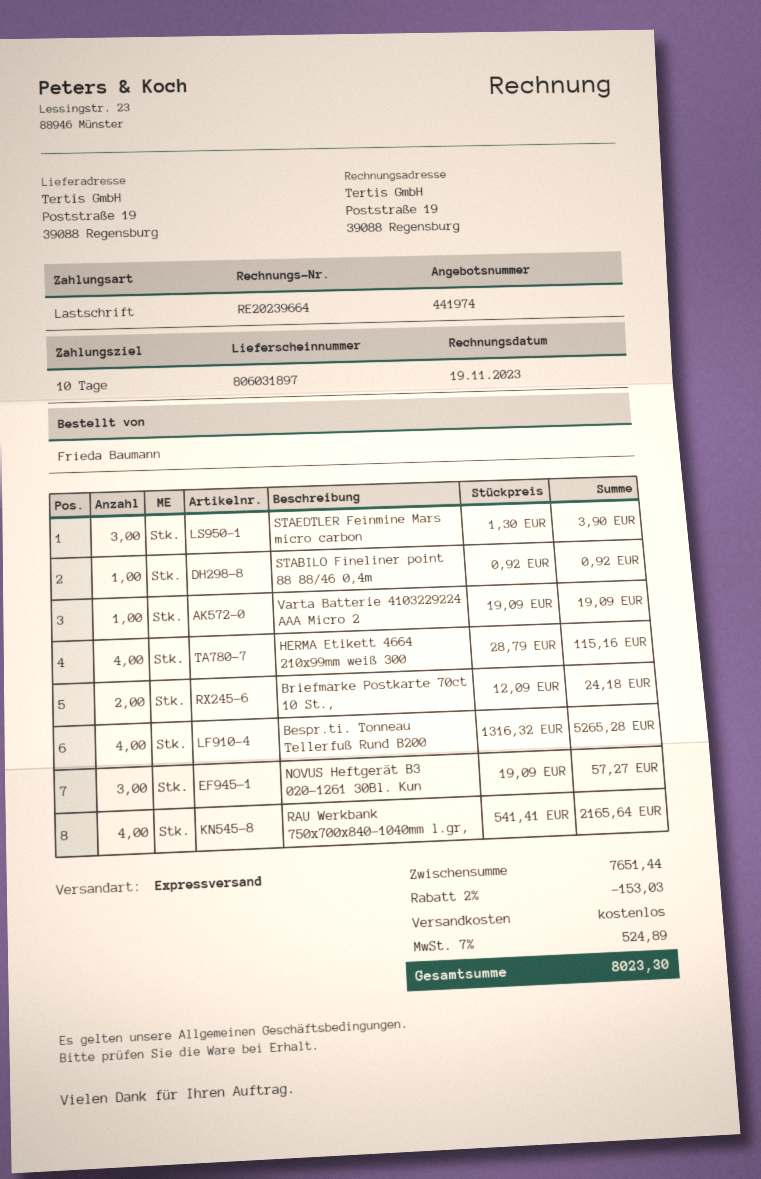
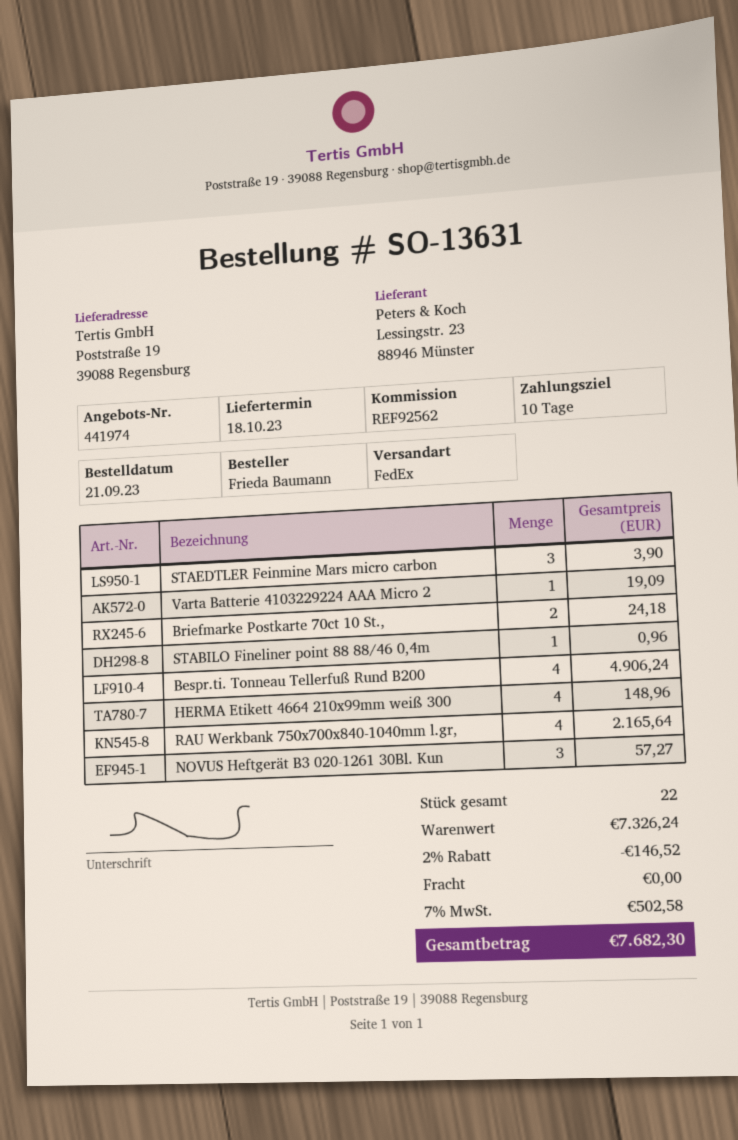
shipping method: express -> FedEx
STABILO Fineliner point 88 88/46 0,4m: 1 for 0.92 -> 1 for 0.96
HERMA Etikett 4664 210x99mm weiß 300: 4 for 115.16 -> 4 for 148.96
Bespr.ti. Tonneau Tellerfuß Rund B200: 4 for 5265.28 -> 4 for 4906.24
subtotal: 7651.44 -> 7326.24
discount: 2% = 153.03 -> 2% = 146.52
tax: 7% = 524.89 -> 7% = 502.58
total: 8023.30 -> 7682.30

